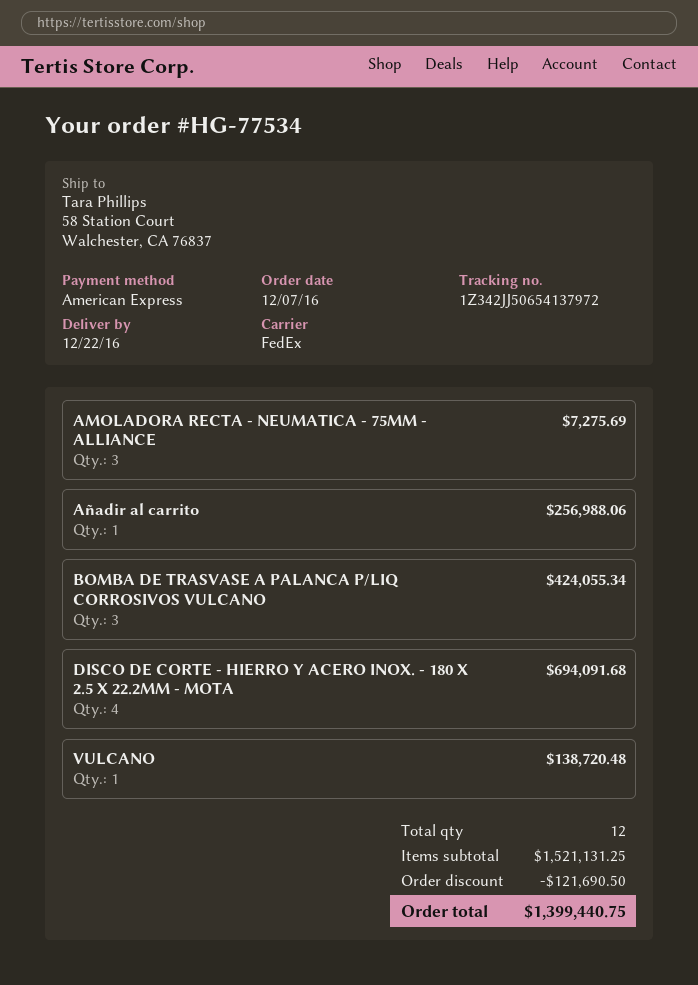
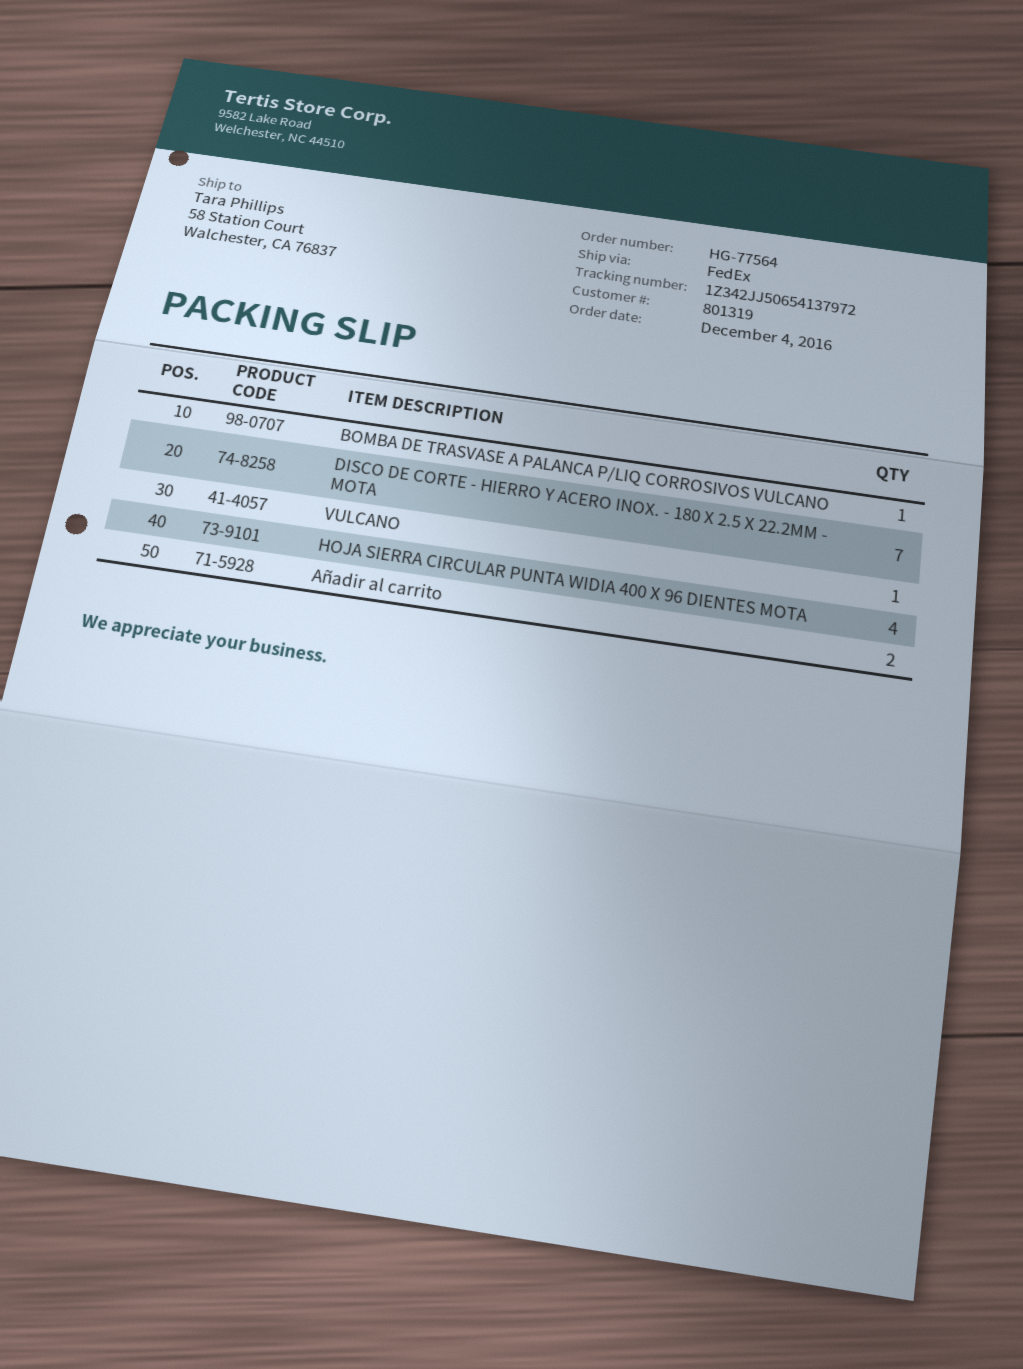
order number: HG-77534 -> HG-77564
order date: 2016-12-07 -> 2016-12-04
AMOLADORA RECTA - NEUMATICA - 75MM - ALLIANCE: 3 -> none
Añadir al carrito: 1 -> 2
BOMBA DE TRASVASE A PALANCA P/LIQ CORROSIVOS VULCANO: 3 -> 1
DISCO DE CORTE - HIERRO Y ACERO INOX. - 180 X 2.5 X 22.2MM - MOTA: 4 -> 7
HOJA SIERRA CIRCULAR PUNTA WIDIA 400 X 96 DIENTES MOTA: none -> 4

